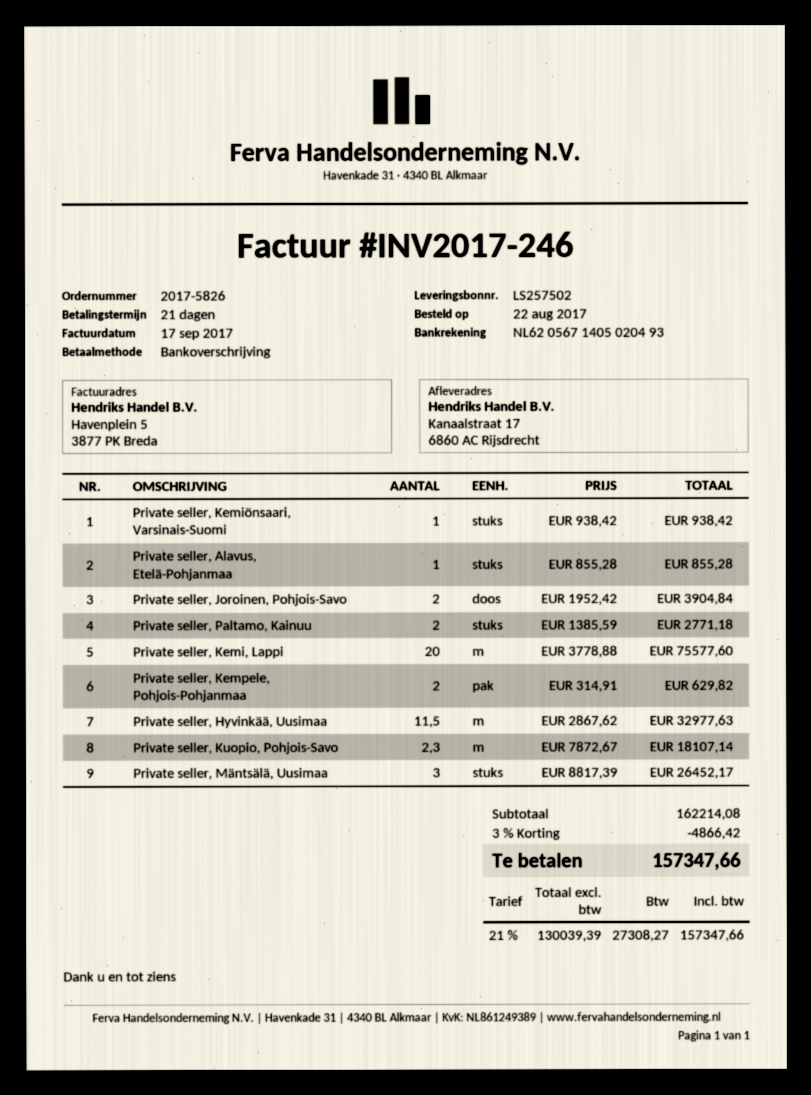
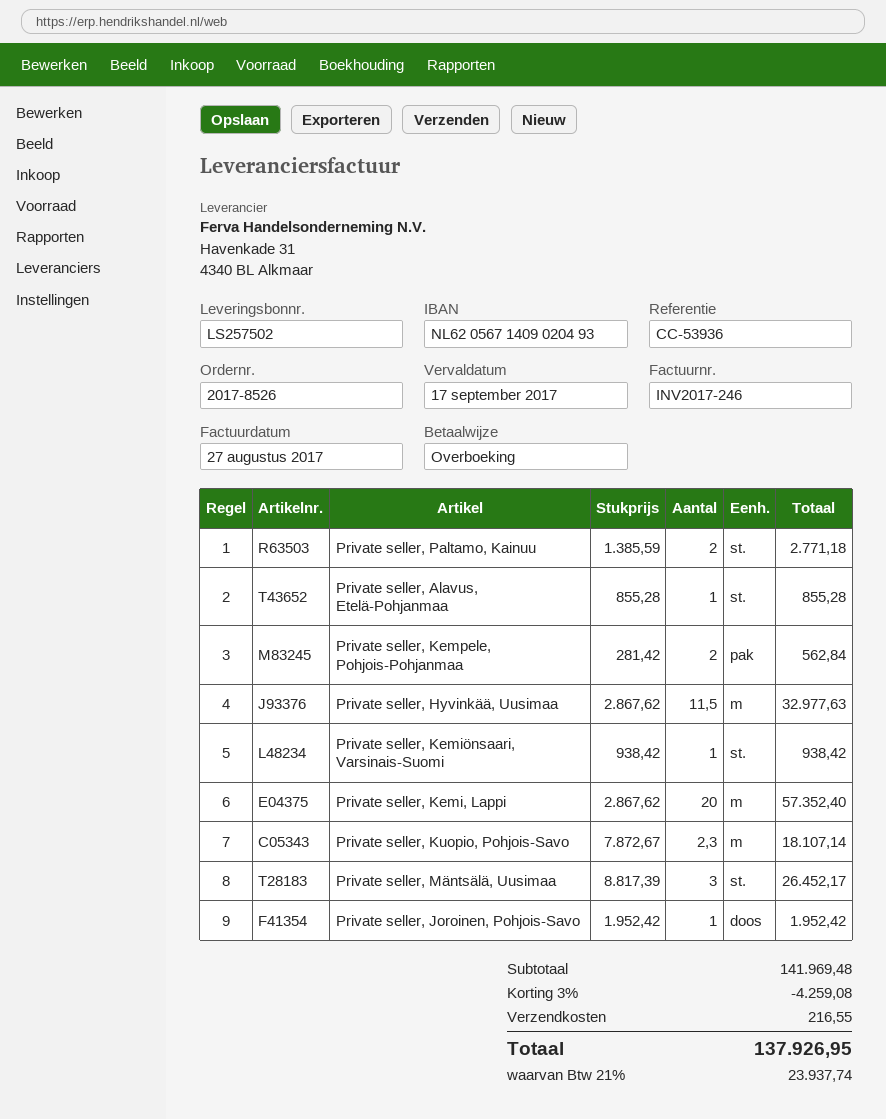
order number: 2017-5826 -> 2017-8526
invoice date: 2017-09-17 -> 2017-08-27
bank account: NL6205671405020493 -> NL6205671409020493
Private seller, Joroinen, Pohjois-Savo: 2 x 1952.42 = 3904.84 -> 1 x 1952.42 = 1952.42
Private seller, Kemi, Lappi: 20 x 3778.88 = 75577.60 -> 20 x 2867.62 = 57352.40
Private seller, Kempele, Pohjois-Pohjanmaa: 2 x 314.91 = 629.82 -> 2 x 281.42 = 562.84
subtotal: 162214.08 -> 141969.48
discount: 3% = 4866.42 -> 3% = 4259.08
shipping: none -> 216.55
tax: 21% = 27308.27 -> 21% = 23937.74
total: 157347.66 -> 137926.95

